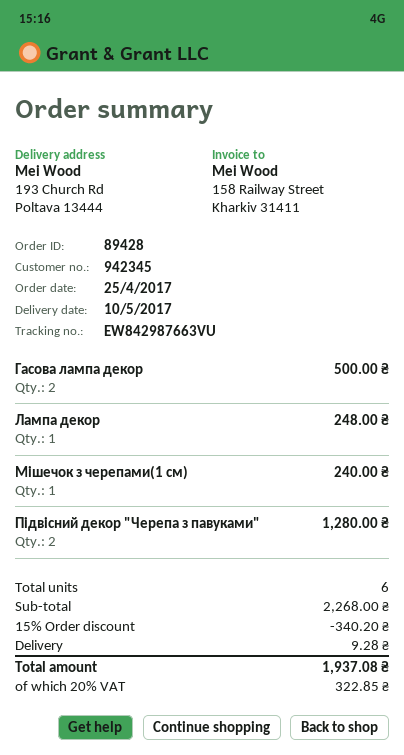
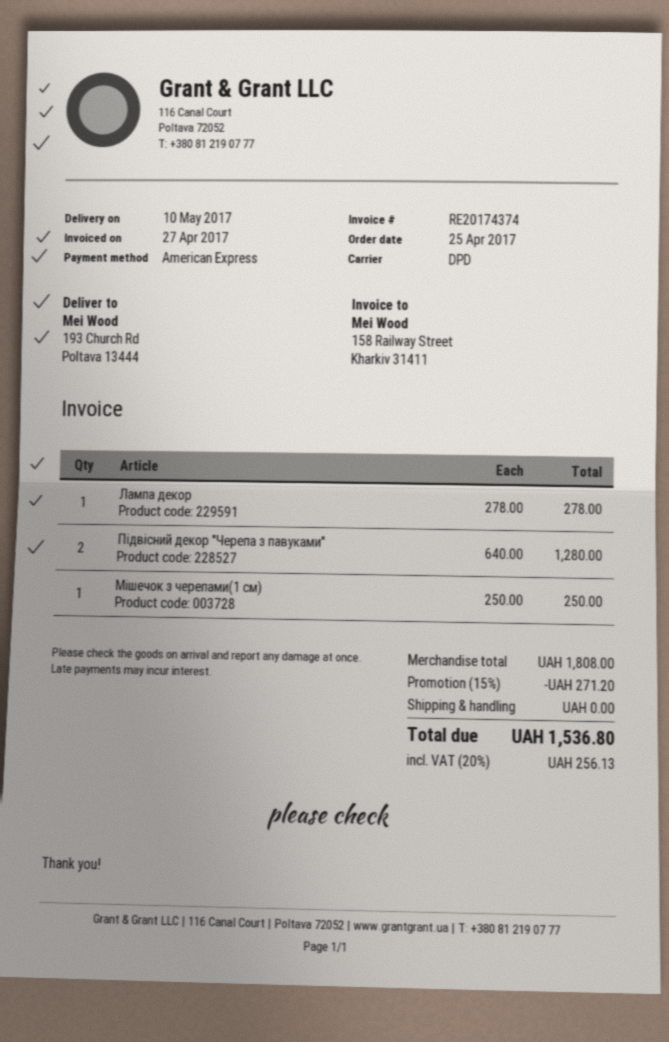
Гасова лампа декор: 2 for 500.00 -> none
Лампа декор: 1 for 248.00 -> 1 for 278.00
Мішечок з черепами(1 см): 1 for 240.00 -> 1 for 250.00
subtotal: 2268.00 -> 1808.00
discount: 15% = 340.20 -> 15% = 271.20
shipping: 9.28 -> 0.00
tax: 20% = 322.85 -> 20% = 256.13
total: 1937.08 -> 1536.80

